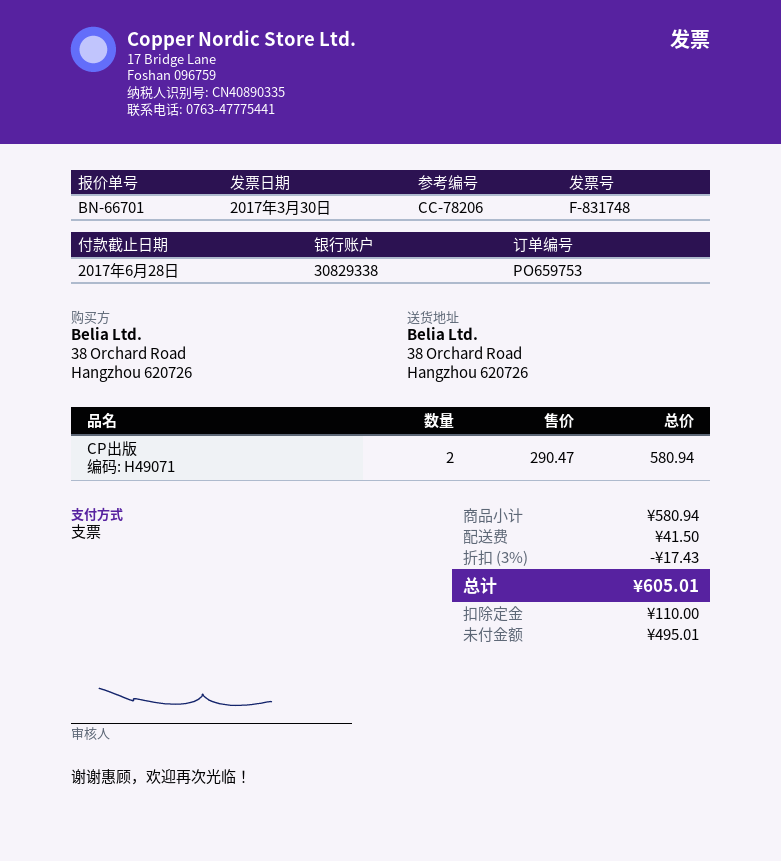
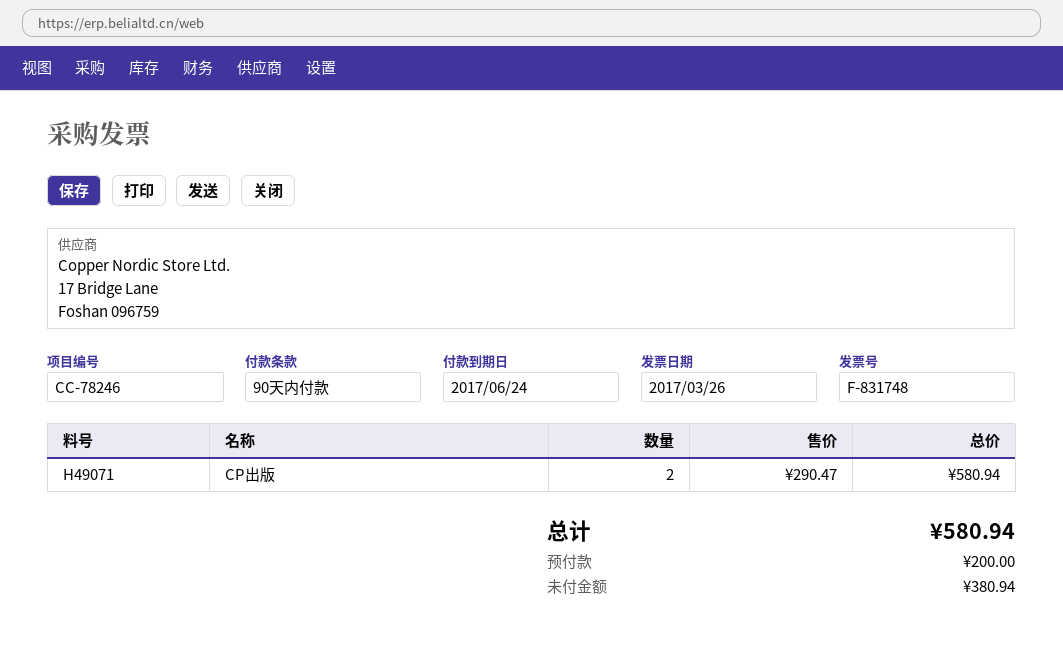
invoice date: 2017-03-30 -> 2017-03-26
due date: 2017-06-28 -> 2017-06-24
reference: CC-78206 -> CC-78246
discount: 3% = 17.43 -> none
shipping: 41.50 -> none
total: 605.01 -> 580.94
deposit: 110.00 -> 200.00
balance: 495.01 -> 380.94

